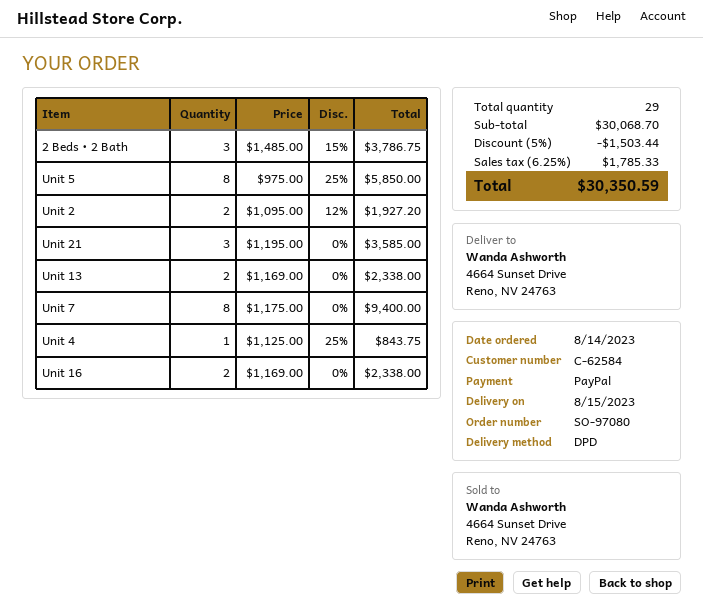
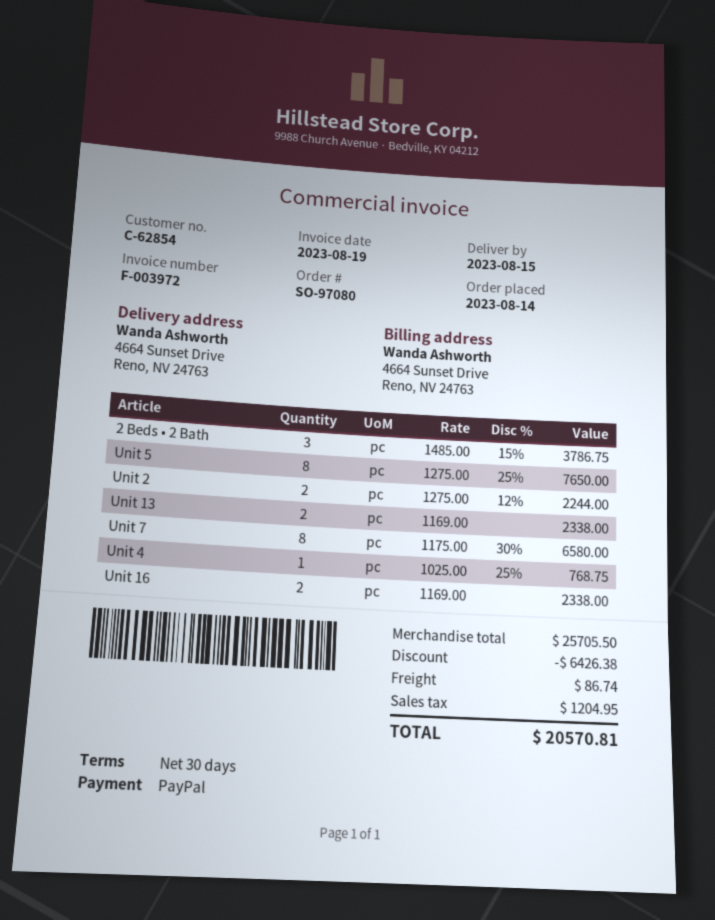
customer number: C-62584 -> C-62854
Unit 5: 8 x 975.00 - 25% = 5850.00 -> 8 x 1275.00 - 25% = 7650.00
Unit 2: 2 x 1095.00 - 12% = 1927.20 -> 2 x 1275.00 - 12% = 2244.00
Unit 21: 3 x 1195.00 = 3585.00 -> none
Unit 7: 8 x 1175.00 = 9400.00 -> 8 x 1175.00 - 30% = 6580.00
Unit 4: 1 x 1125.00 - 25% = 843.75 -> 1 x 1025.00 - 25% = 768.75
subtotal: 30068.70 -> 25705.50
discount: 1503.44 -> 6426.38
shipping: none -> 86.74
tax: 1785.33 -> 1204.95
total: 30350.59 -> 20570.81

